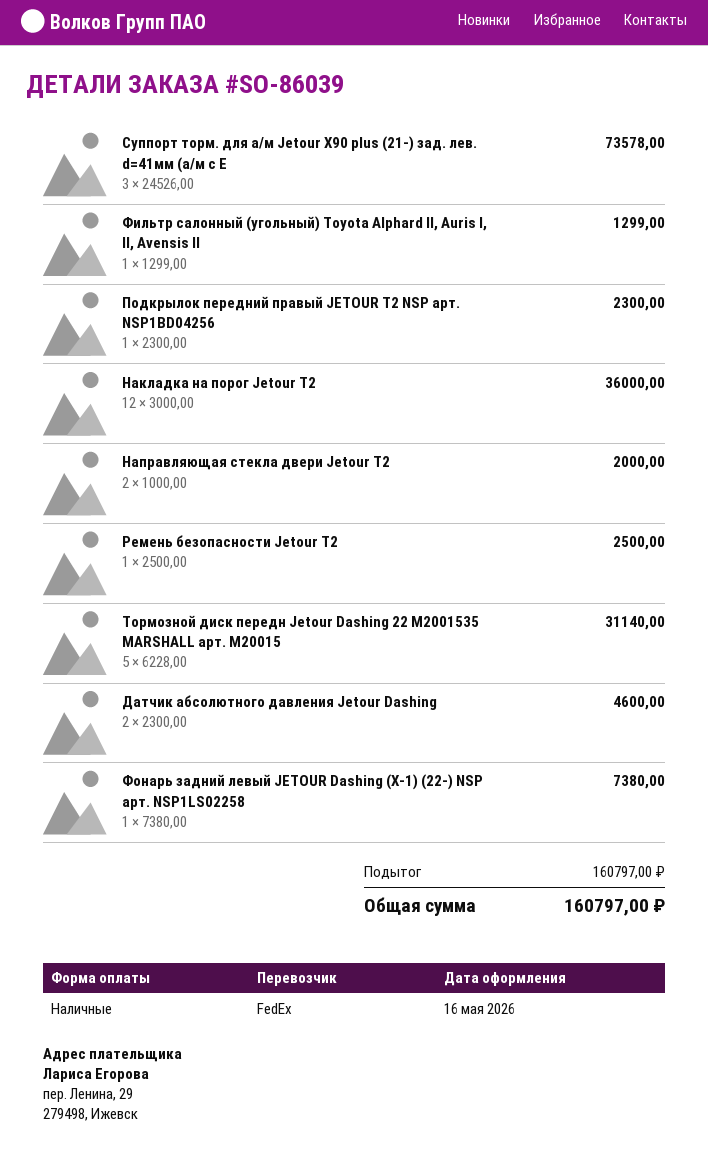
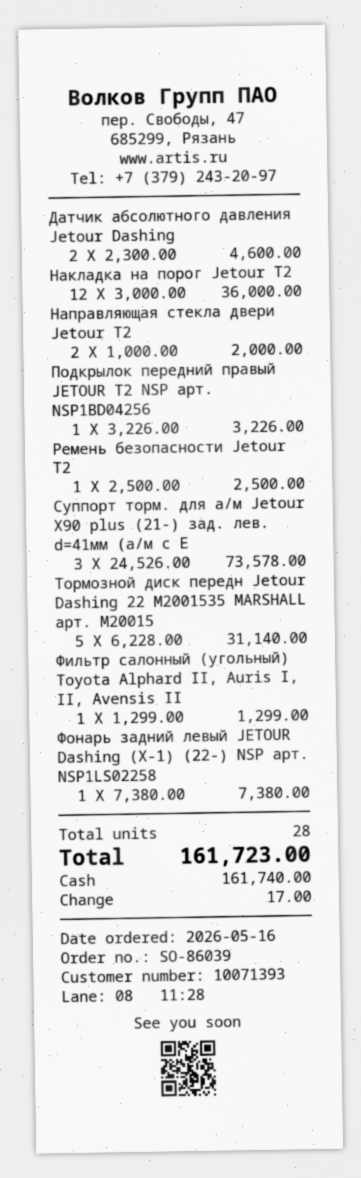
Подкрылок передний правый JETOUR T2 NSP арт. NSP1BD04256: 1 x 2300.00 = 2300.00 -> 1 x 3226.00 = 3226.00
total: 160797.00 -> 161723.00

